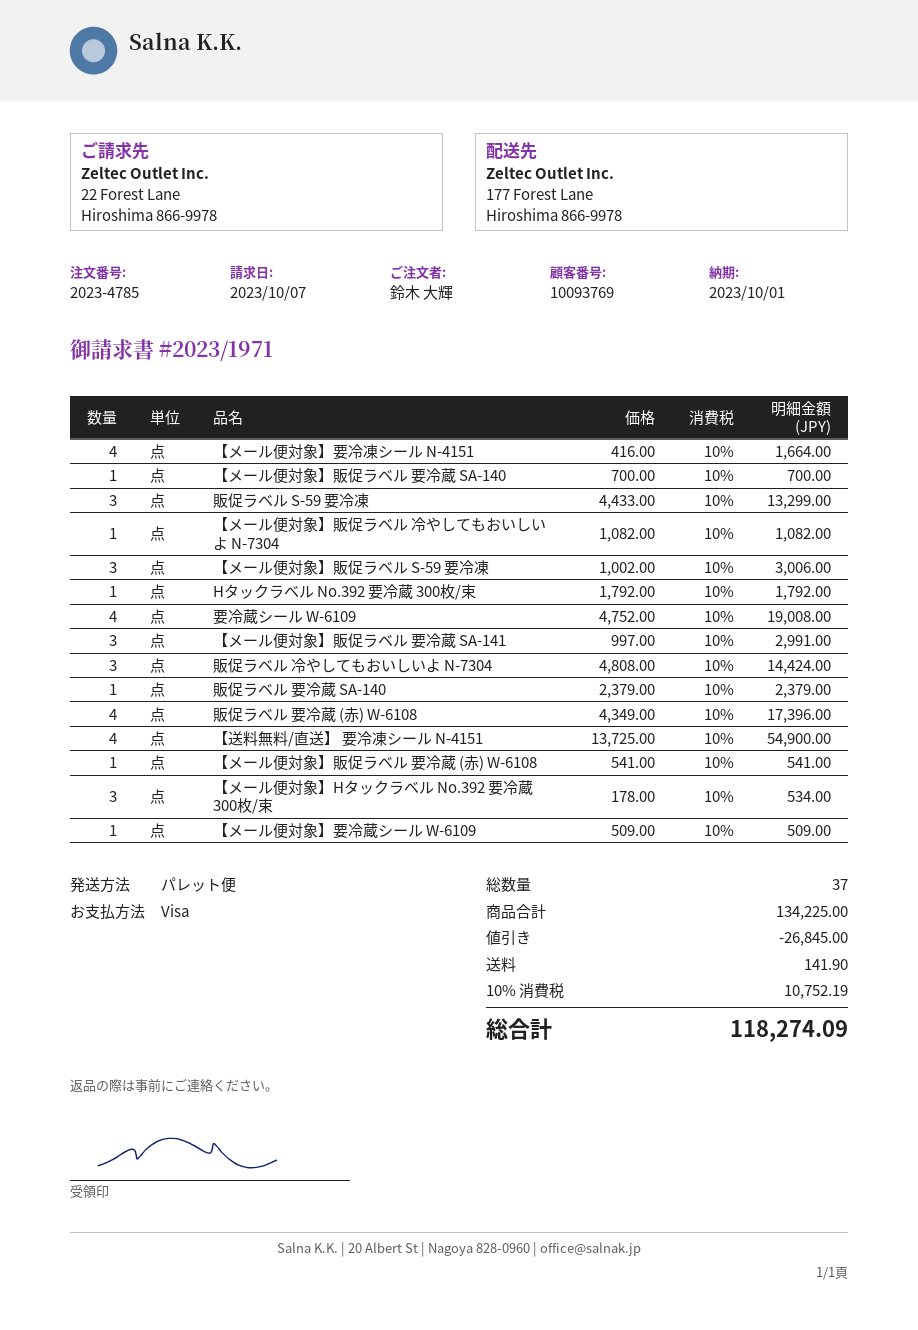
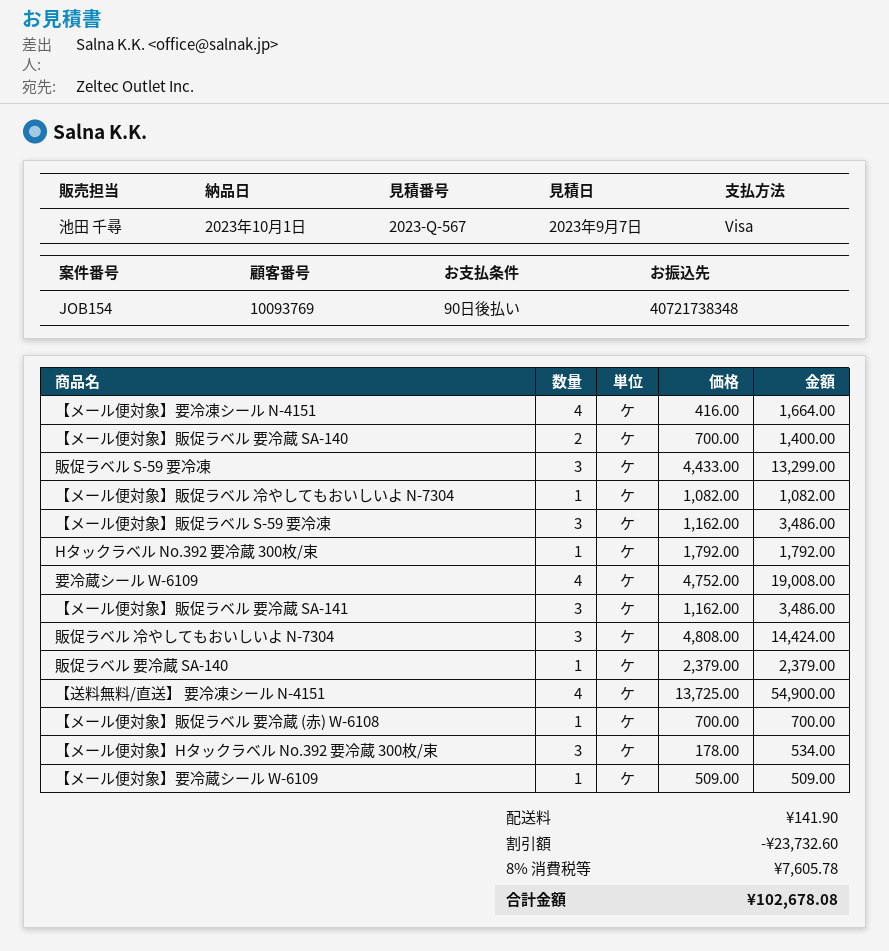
【メール便対象】販促ラベル 要冷蔵 SA-140: 1 x 700.00 = 700.00 -> 2 x 700.00 = 1400.00
【メール便対象】販促ラベル S-59 要冷凍: 3 x 1002.00 = 3006.00 -> 3 x 1162.00 = 3486.00
【メール便対象】販促ラベル 要冷蔵 SA-141: 3 x 997.00 = 2991.00 -> 3 x 1162.00 = 3486.00
販促ラベル 要冷蔵 (赤) W-6108: 4 x 4349.00 = 17396.00 -> none
【メール便対象】販促ラベル 要冷蔵 (赤) W-6108: 1 x 541.00 = 541.00 -> 1 x 700.00 = 700.00
discount: 26845.00 -> 23732.60
tax: 10% = 10752.19 -> 8% = 7605.78
total: 118274.09 -> 102678.08

